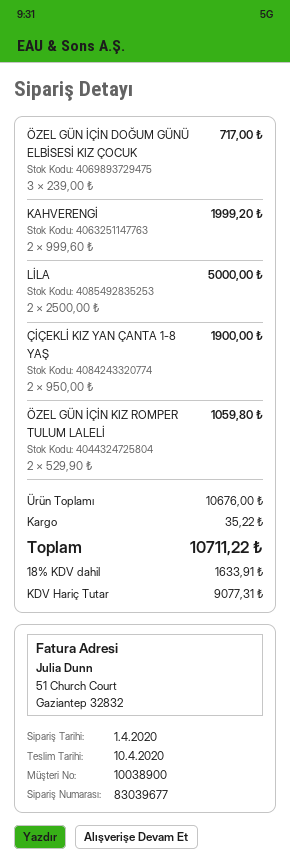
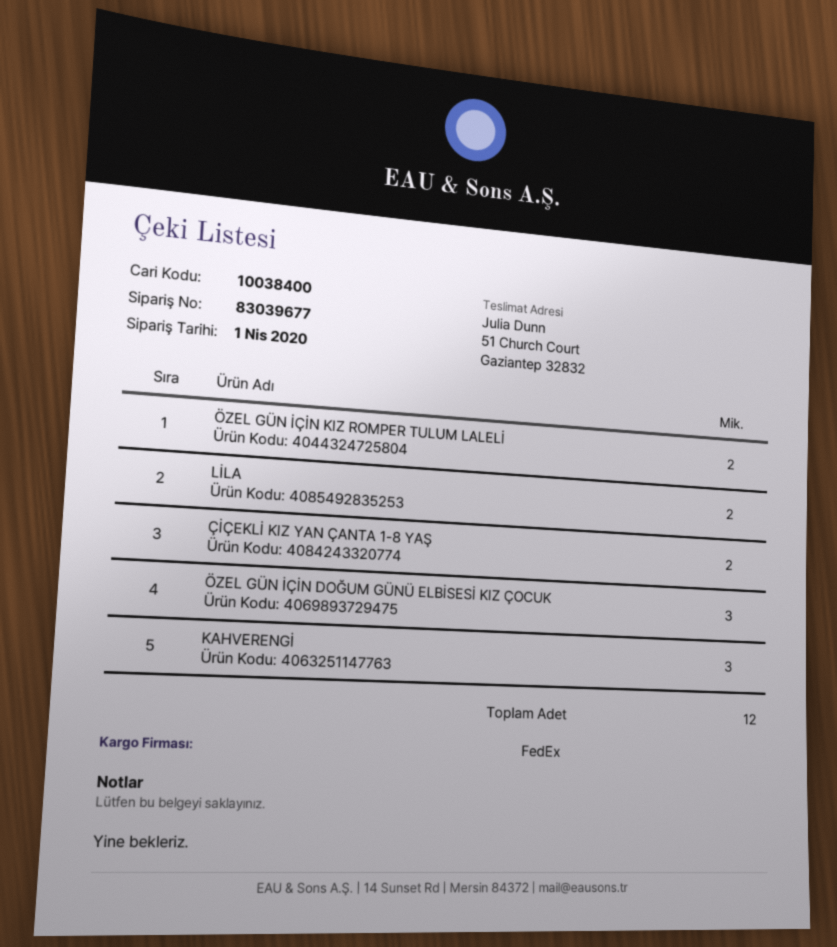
customer number: 10038900 -> 10038400
KAHVERENGİ: 2 -> 3

